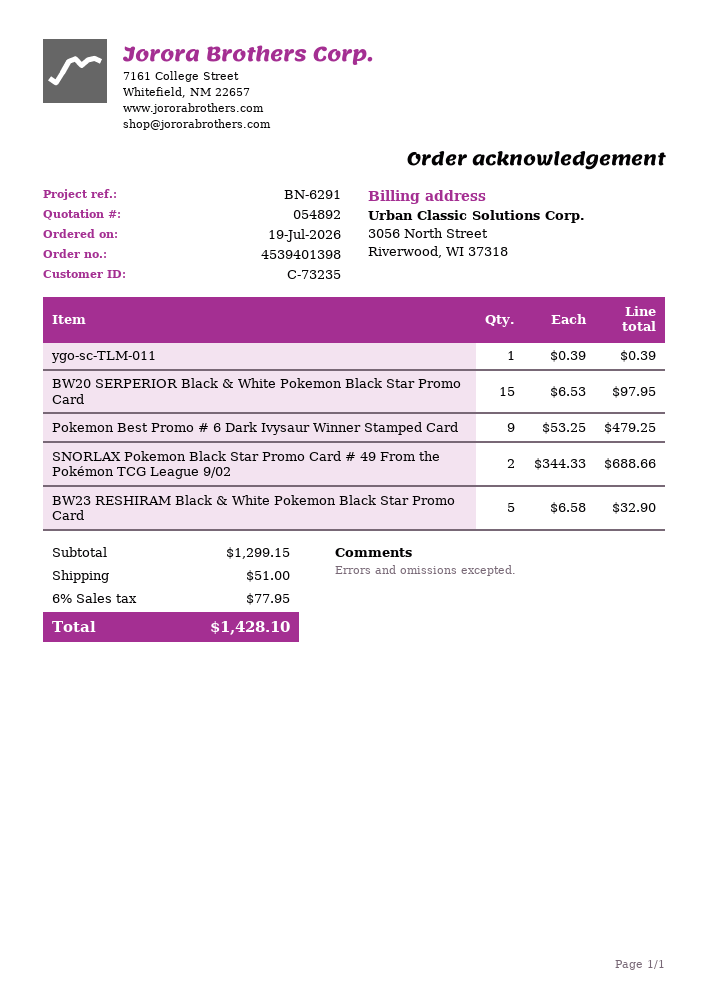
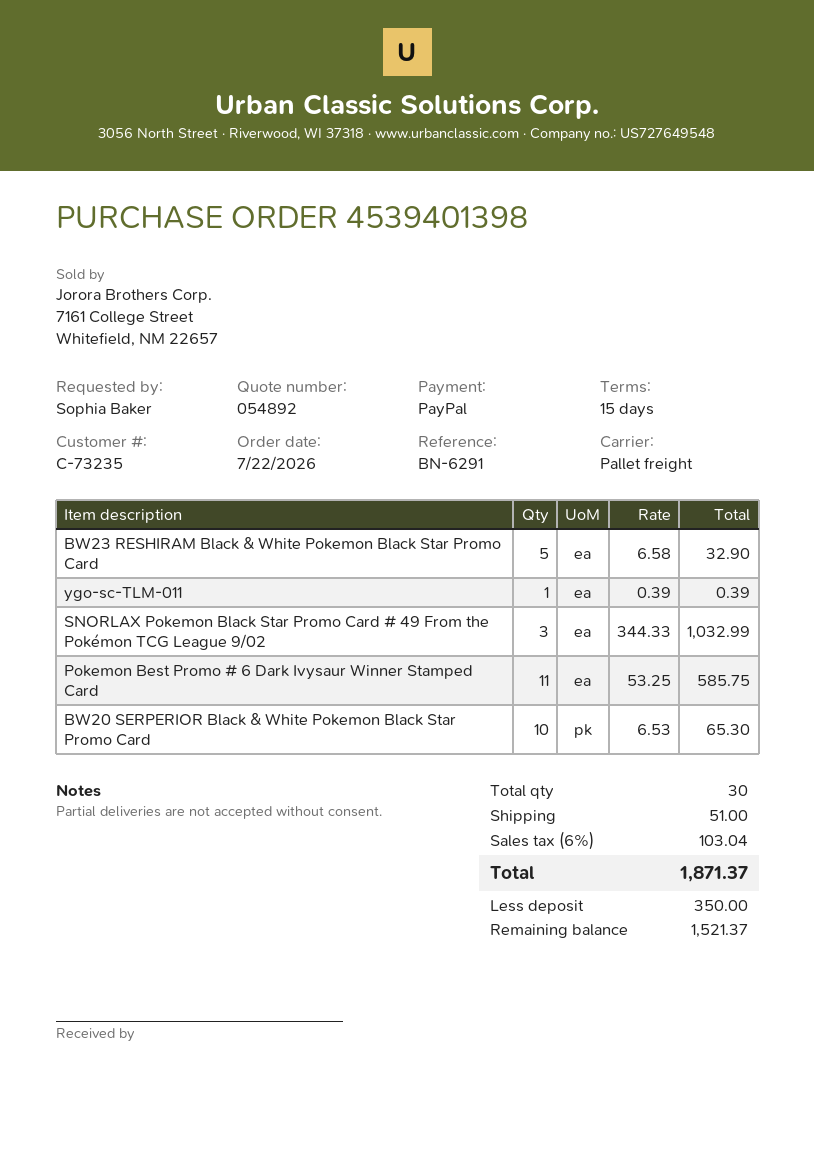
order date: 2026-07-19 -> 2026-07-22
BW20 SERPERIOR Black & White Pokemon Black Star Promo Card: 15 x 6.53 = 97.95 -> 10 x 6.53 = 65.30
Pokemon Best Promo # 6 Dark Ivysaur Winner Stamped Card: 9 x 53.25 = 479.25 -> 11 x 53.25 = 585.75
SNORLAX Pokemon Black Star Promo Card # 49 From the Pokémon TCG League 9/02: 2 x 344.33 = 688.66 -> 3 x 344.33 = 1032.99
tax: 6% = 77.95 -> 6% = 103.04
total: 1428.10 -> 1871.37

